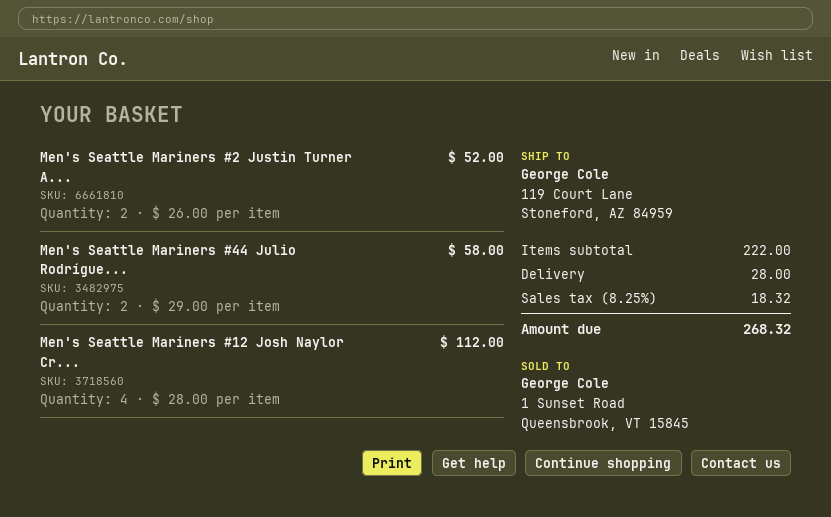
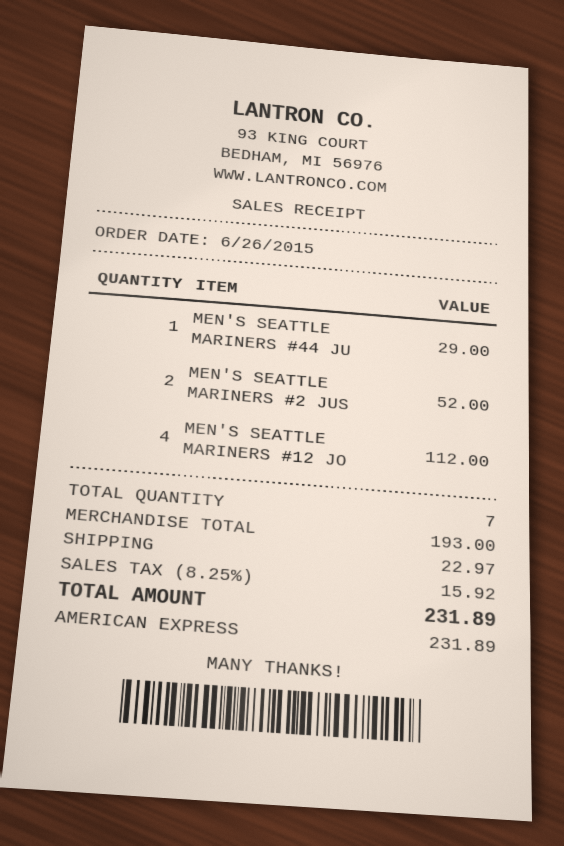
Men's Seattle Mariners #44 Julio Rodrígue...: 2 for 58.00 -> 1 for 29.00
subtotal: 222.00 -> 193.00
shipping: 28.00 -> 22.97
tax: 8.25% = 18.32 -> 8.25% = 15.92
total: 268.32 -> 231.89

